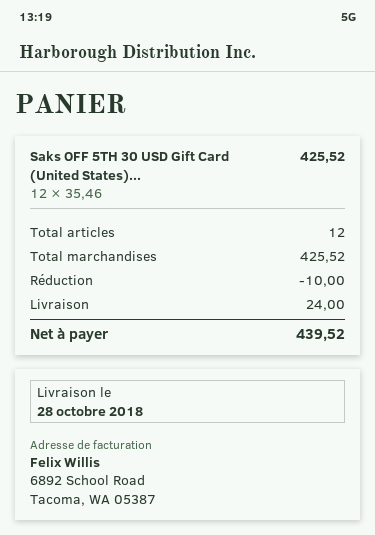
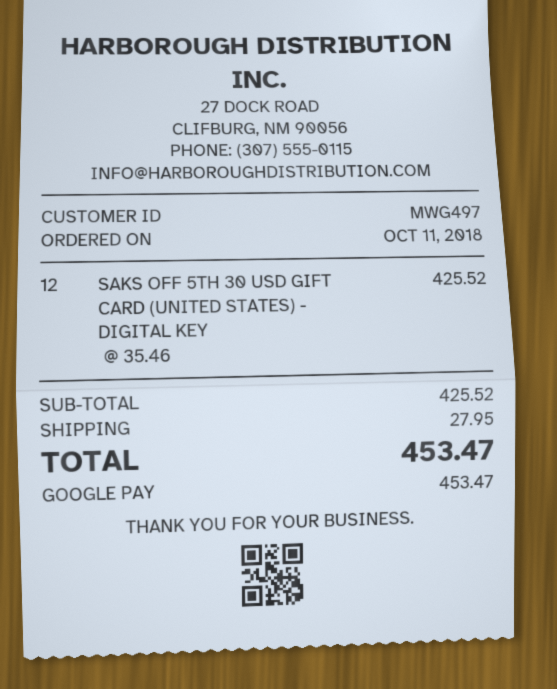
discount: 10.00 -> none
shipping: 24.00 -> 27.95
total: 439.52 -> 453.47

